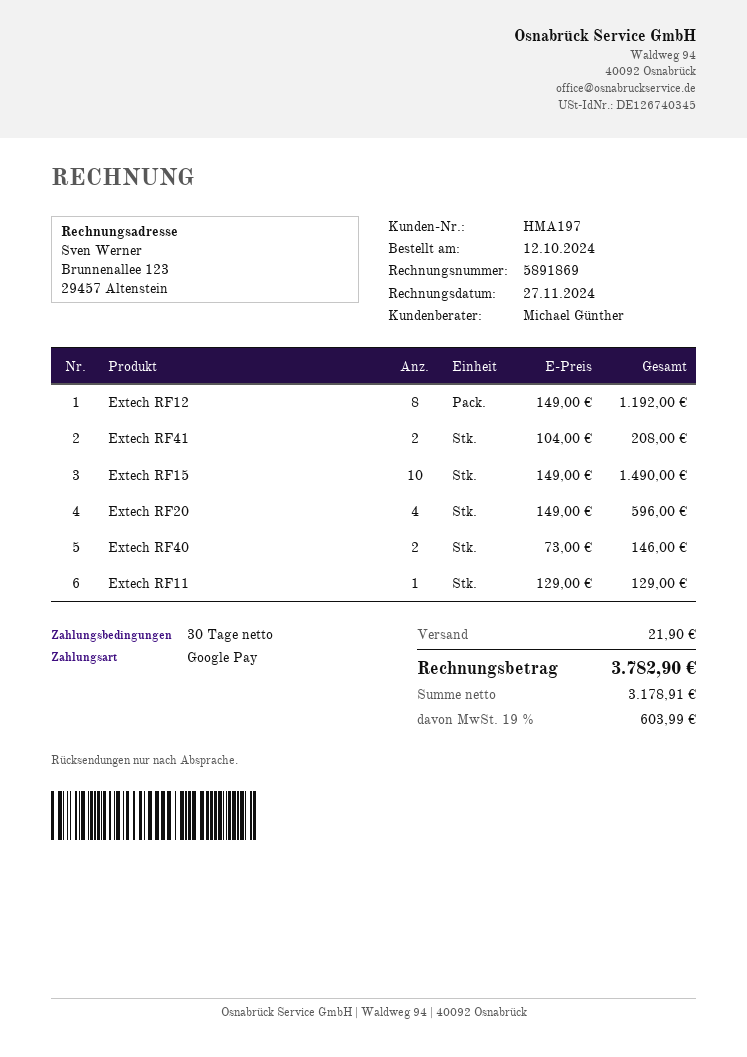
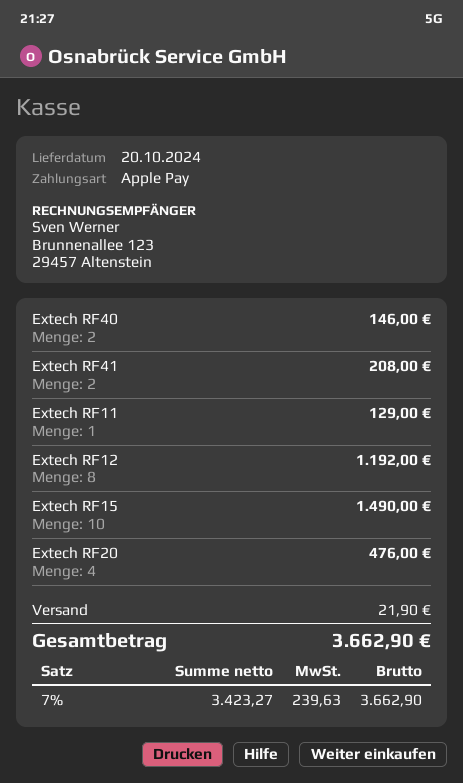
payment method: Google Pay -> Apple Pay
Extech RF20: 4 for 596.00 -> 4 for 476.00
net: 3178.91 -> 3423.27
tax: 19% = 603.99 -> 7% = 239.63
total: 3782.90 -> 3662.90

